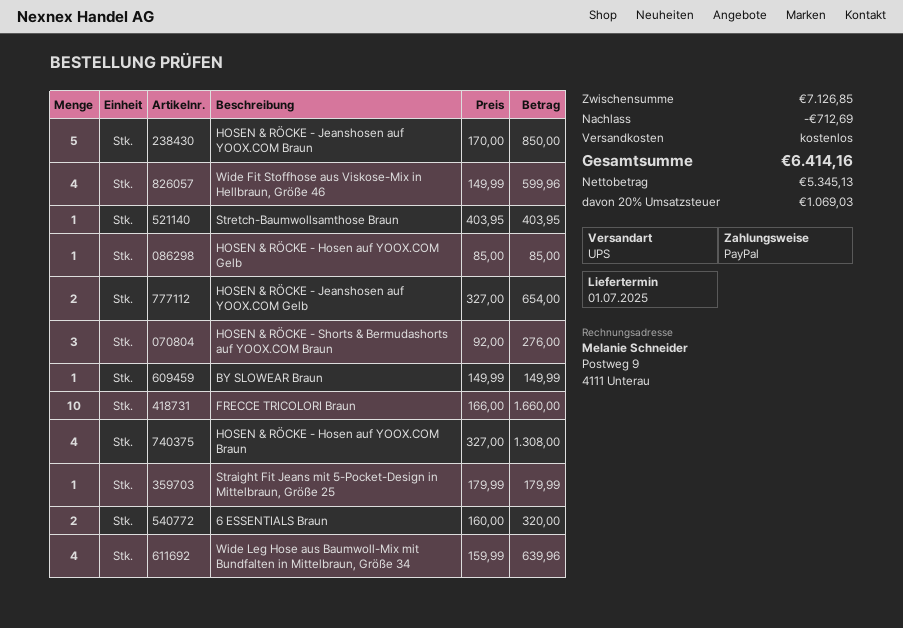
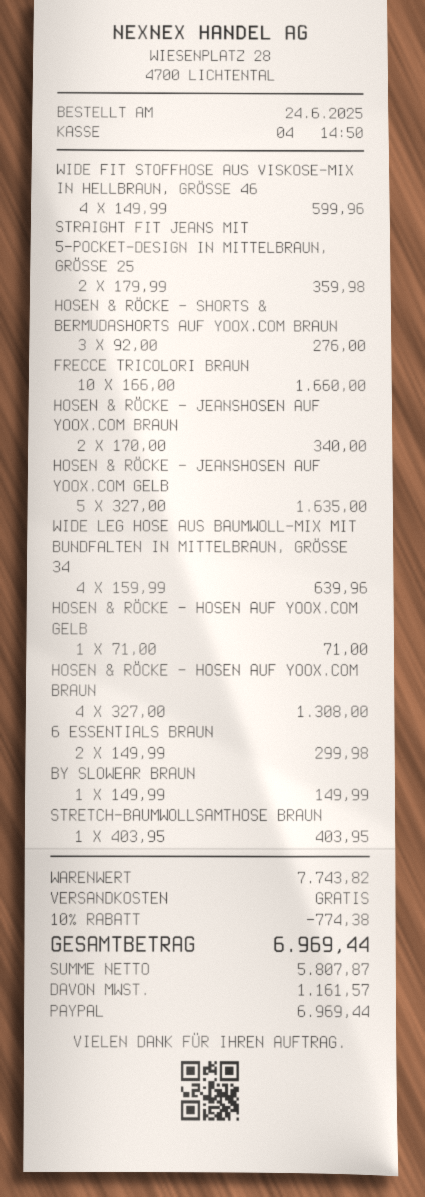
HOSEN & RÖCKE - Jeanshosen auf YOOX.COM Braun: 5 x 170.00 = 850.00 -> 2 x 170.00 = 340.00
HOSEN & RÖCKE - Hosen auf YOOX.COM Gelb: 1 x 85.00 = 85.00 -> 1 x 71.00 = 71.00
HOSEN & RÖCKE - Jeanshosen auf YOOX.COM Gelb: 2 x 327.00 = 654.00 -> 5 x 327.00 = 1635.00
Straight Fit Jeans mit 5-Pocket-Design in Mittelbraun, Größe 25: 1 x 179.99 = 179.99 -> 2 x 179.99 = 359.98
6 ESSENTIALS Braun: 2 x 160.00 = 320.00 -> 2 x 149.99 = 299.98
subtotal: 7126.85 -> 7743.82
discount: 712.69 -> 774.38
net: 5345.13 -> 5807.87
tax: 1069.03 -> 1161.57
total: 6414.16 -> 6969.44

